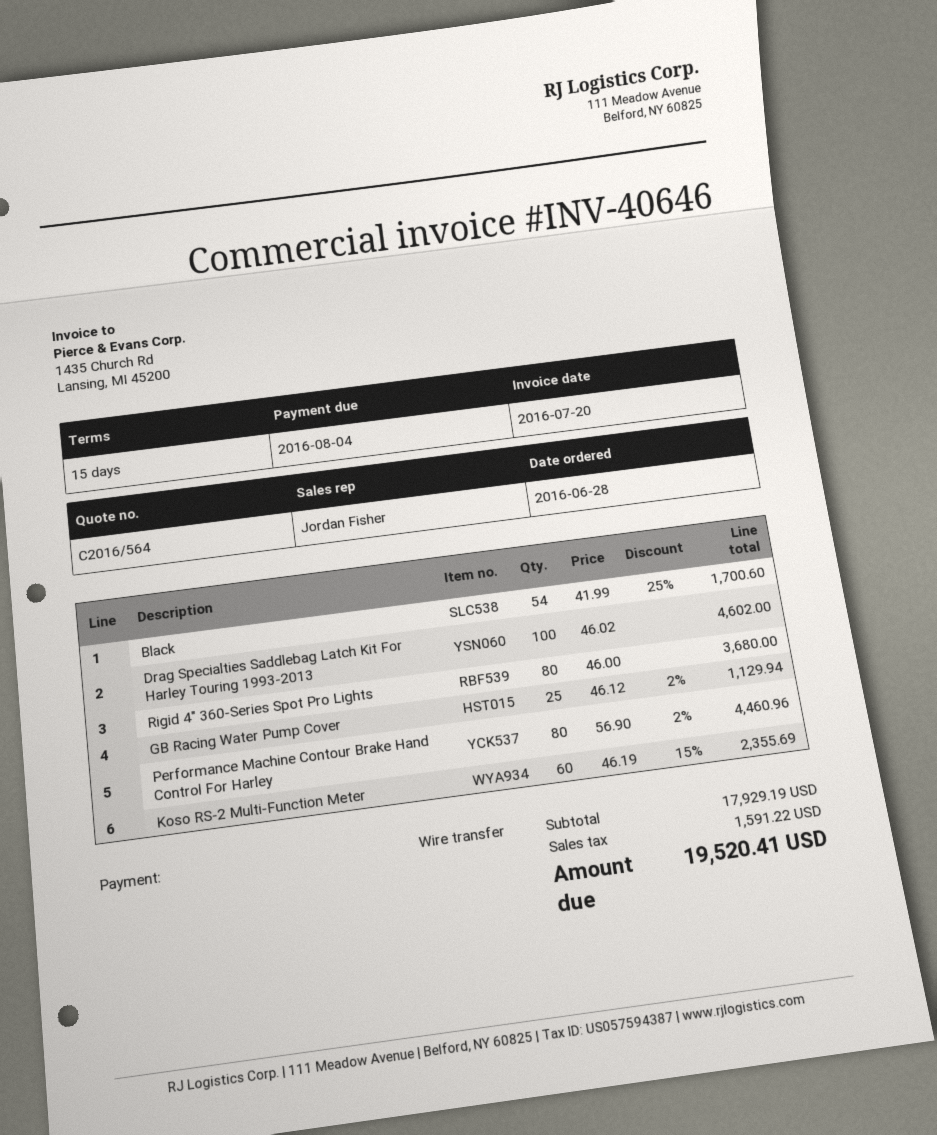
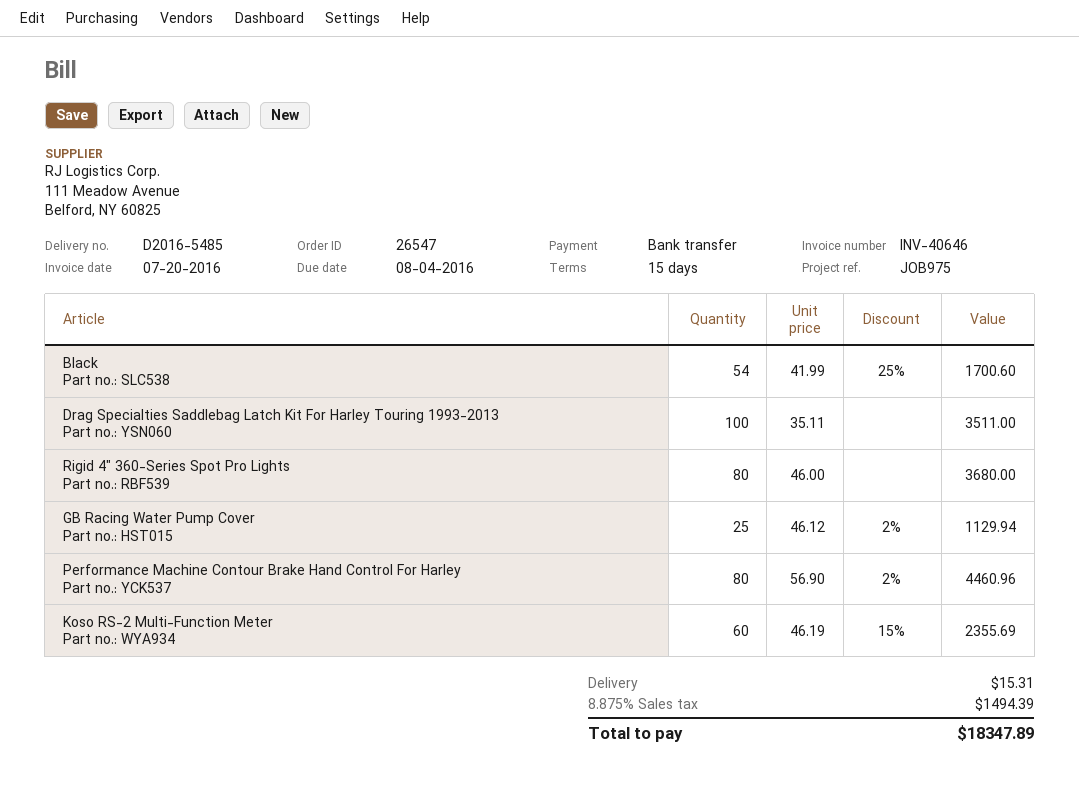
Drag Specialties Saddlebag Latch Kit For Harley Touring 1993-2013: 100 x 46.02 = 4602.00 -> 100 x 35.11 = 3511.00
shipping: none -> 15.31
tax: 1591.22 -> 1494.39
total: 19520.41 -> 18347.89

